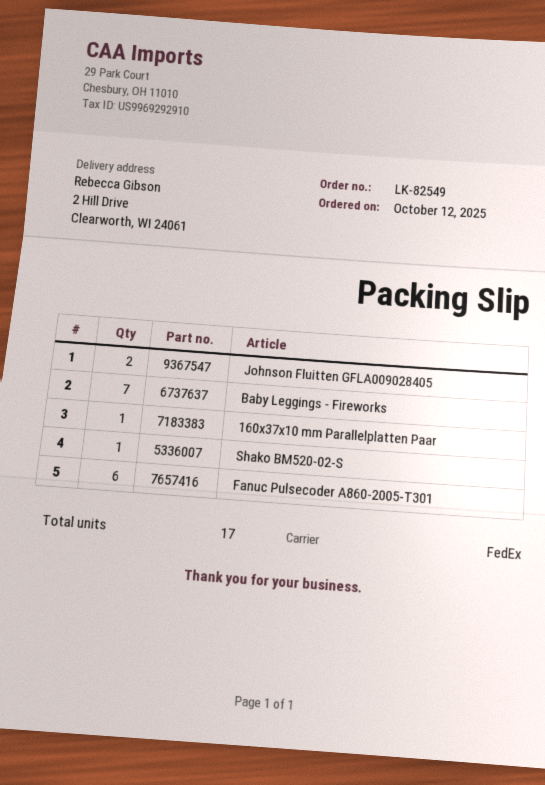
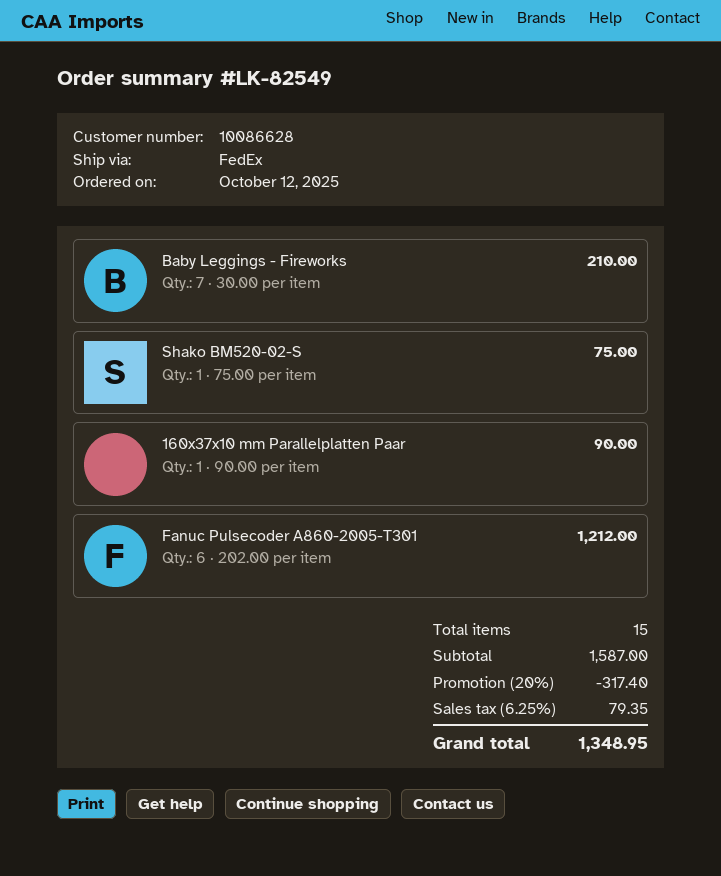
Johnson Fluitten GFLA009028405: 2 -> none
total quantity: 17 -> 15

